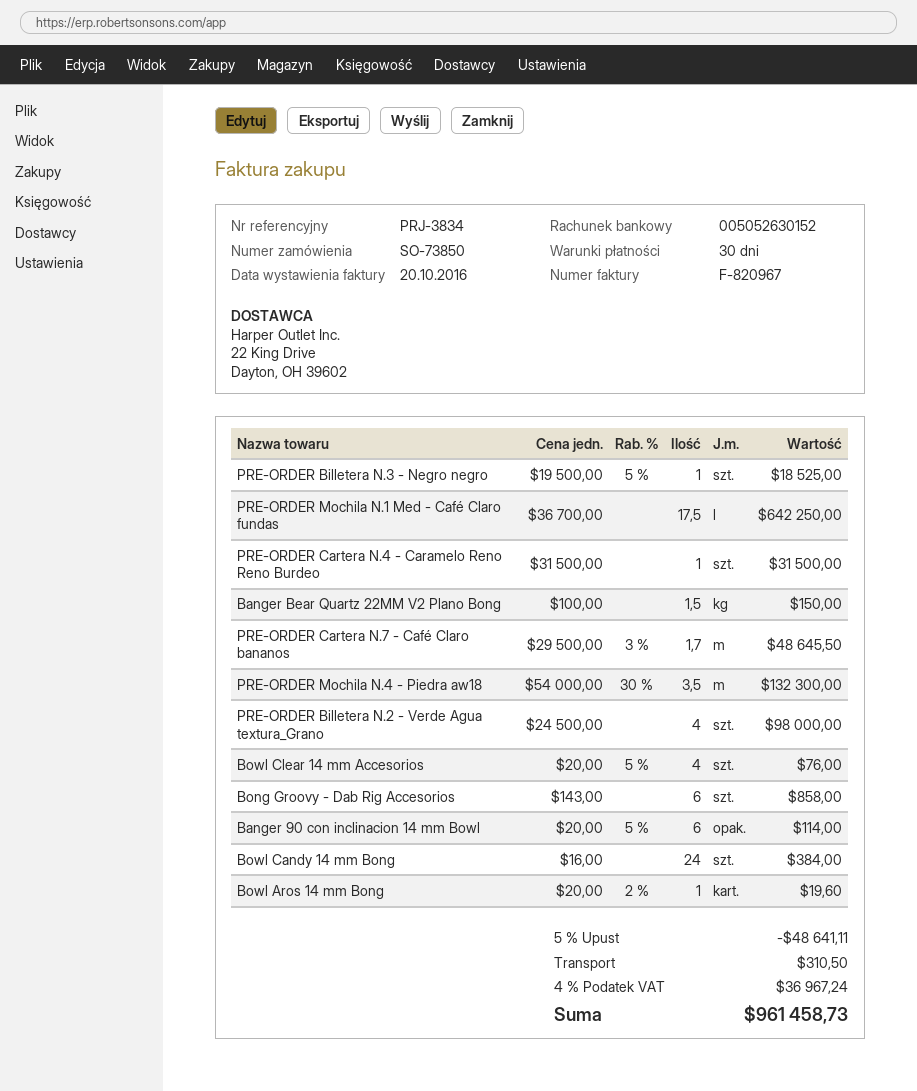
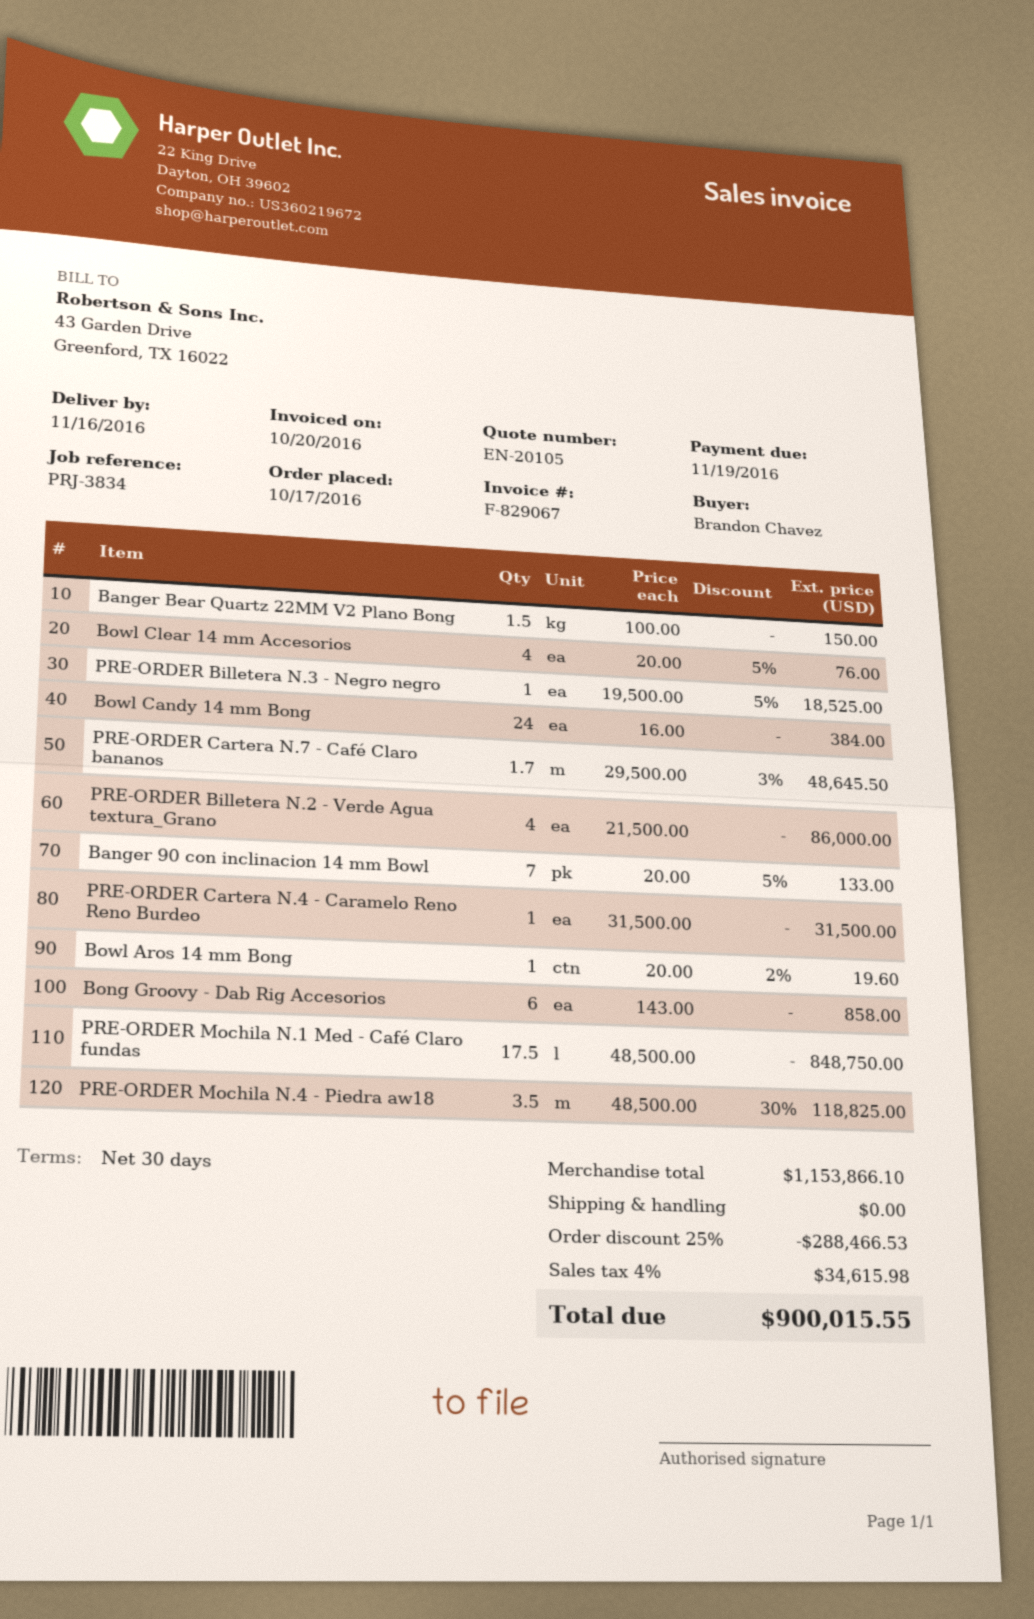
invoice number: F-820967 -> F-829067
PRE-ORDER Mochila N.1 Med - Café Claro fundas: 17.5 x 36700.00 = 642250.00 -> 17.5 x 48500.00 = 848750.00
PRE-ORDER Mochila N.4 - Piedra aw18: 3.5 x 54000.00 - 30% = 132300.00 -> 3.5 x 48500.00 - 30% = 118825.00
PRE-ORDER Billetera N.2 - Verde Agua textura_Grano: 4 x 24500.00 = 98000.00 -> 4 x 21500.00 = 86000.00
Banger 90 con inclinacion 14 mm Bowl: 6 x 20.00 - 5% = 114.00 -> 7 x 20.00 - 5% = 133.00
discount: 5% = 48641.11 -> 25% = 288466.53
shipping: 310.50 -> 0.00
tax: 4% = 36967.24 -> 4% = 34615.98
total: 961458.73 -> 900015.55

